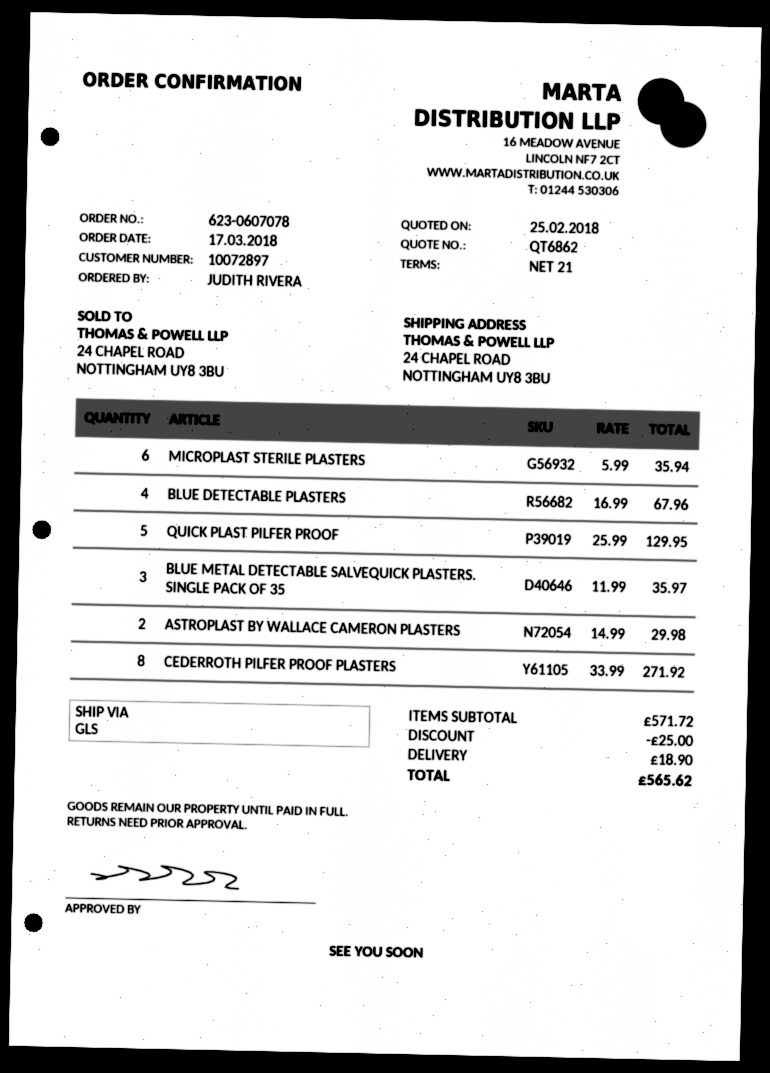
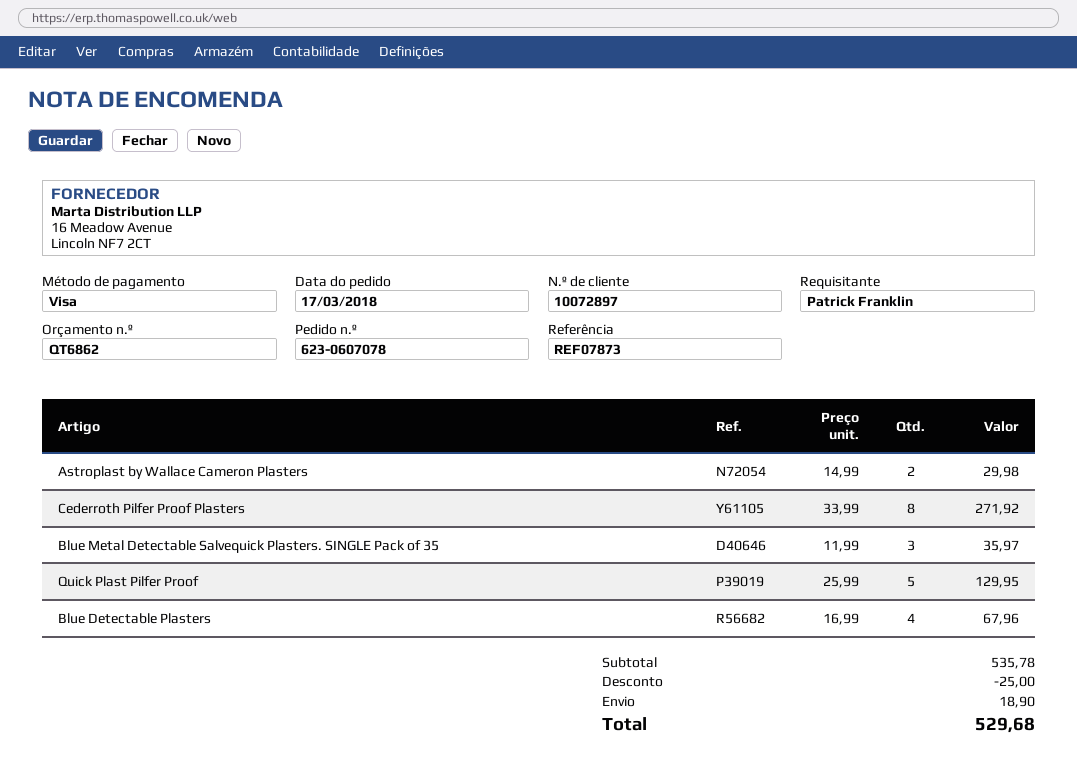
ordered by: JUDITH RIVERA -> Patrick Franklin
MICROPLAST STERILE PLASTERS: 6 x 5.99 = 35.94 -> none
subtotal: 571.72 -> 535.78
total: 565.62 -> 529.68

